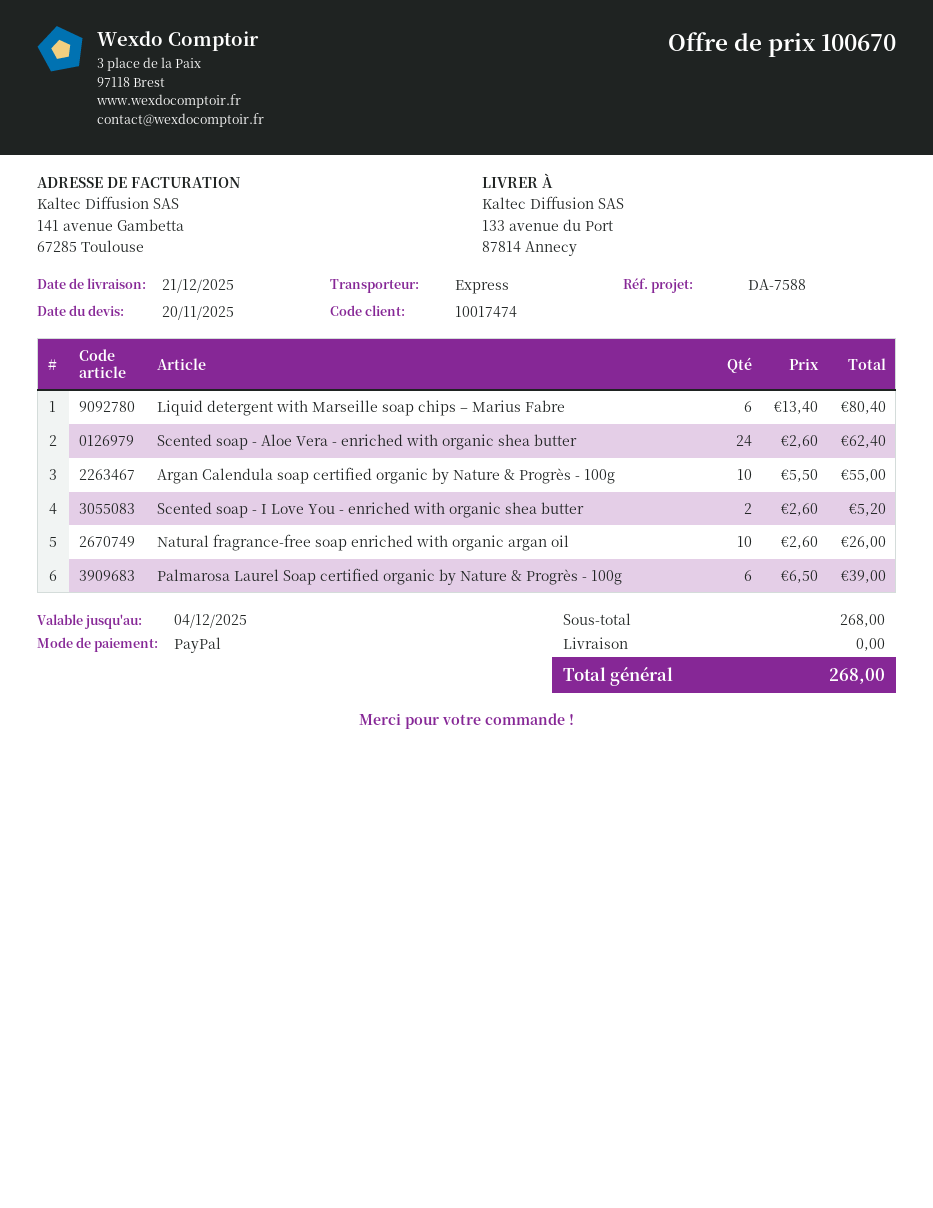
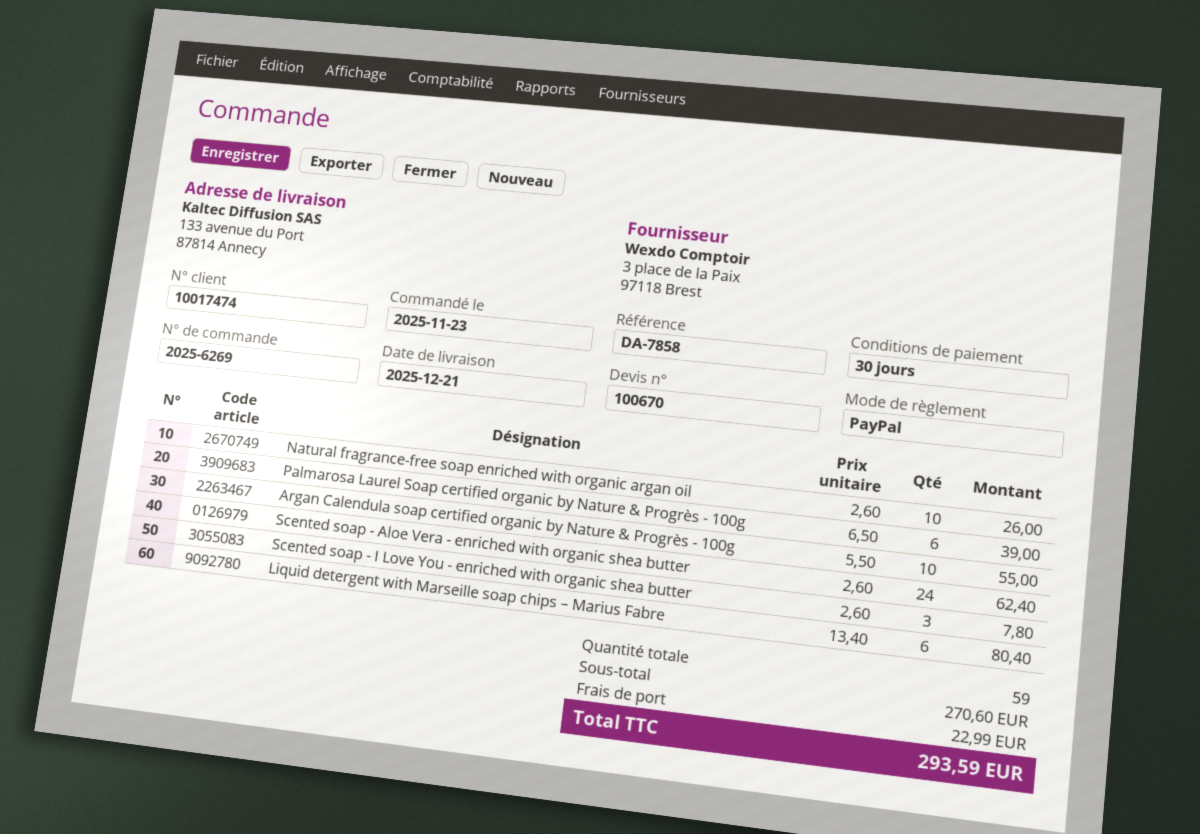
reference: DA-7588 -> DA-7858
Scented soap - I Love You - enriched with organic shea butter: 2 x 2.60 = 5.20 -> 3 x 2.60 = 7.80
subtotal: 268.00 -> 270.60
shipping: 0.00 -> 22.99
total: 268.00 -> 293.59

